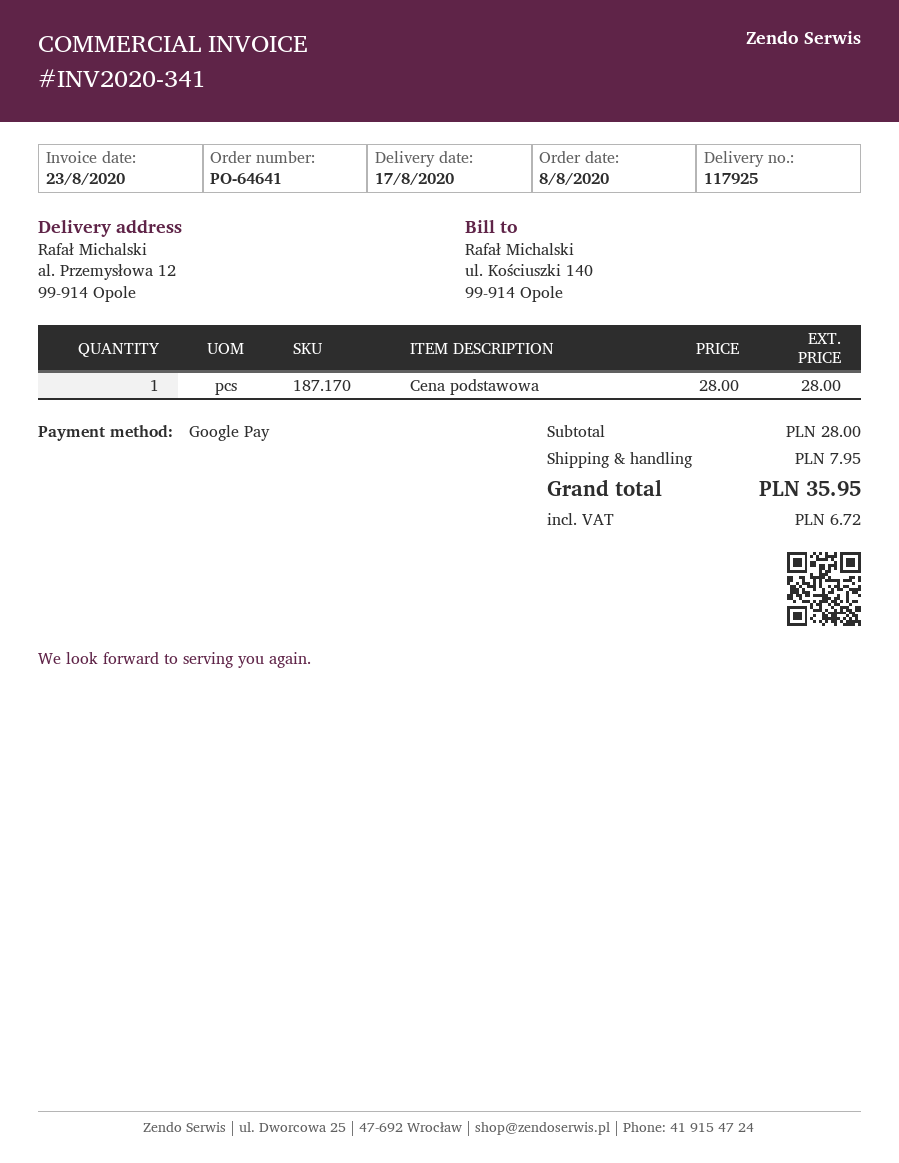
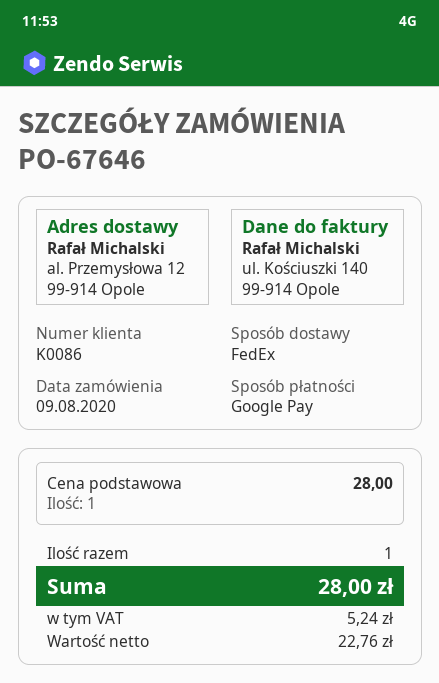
order number: PO-64641 -> PO-67646
order date: 2020-08-08 -> 2020-08-09
shipping: 7.95 -> none
tax: 6.72 -> 5.24
total: 35.95 -> 28.00

